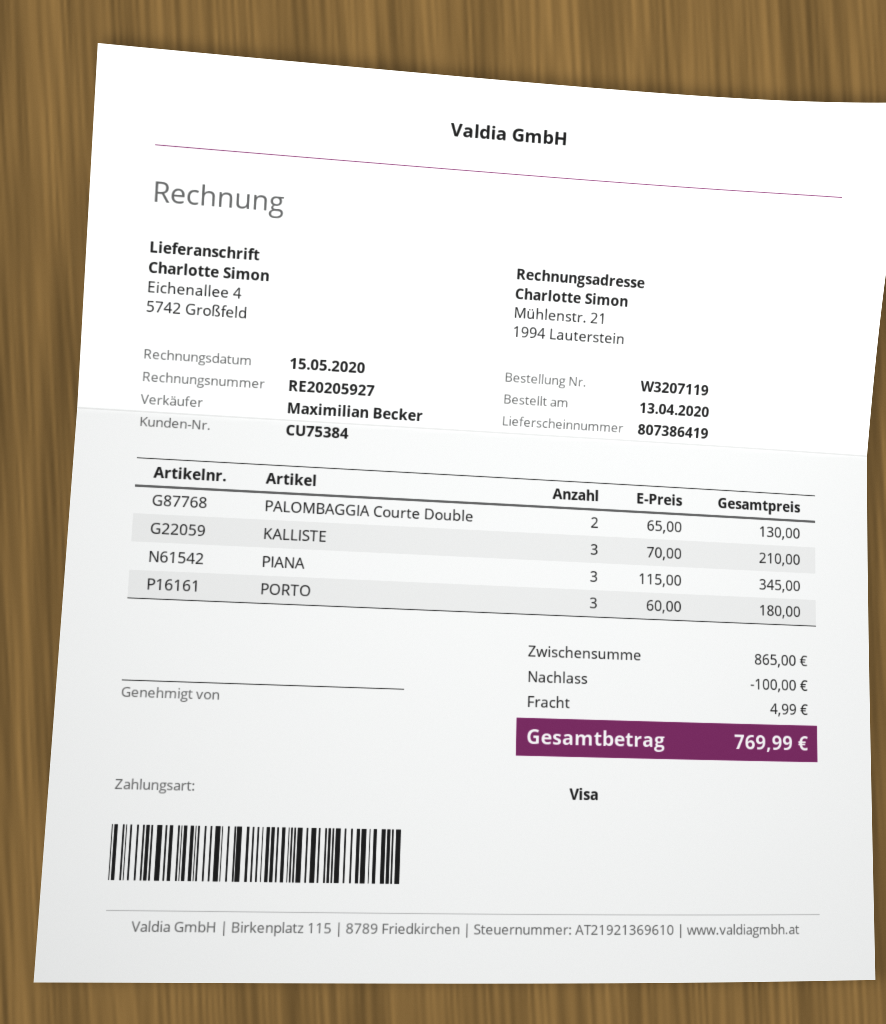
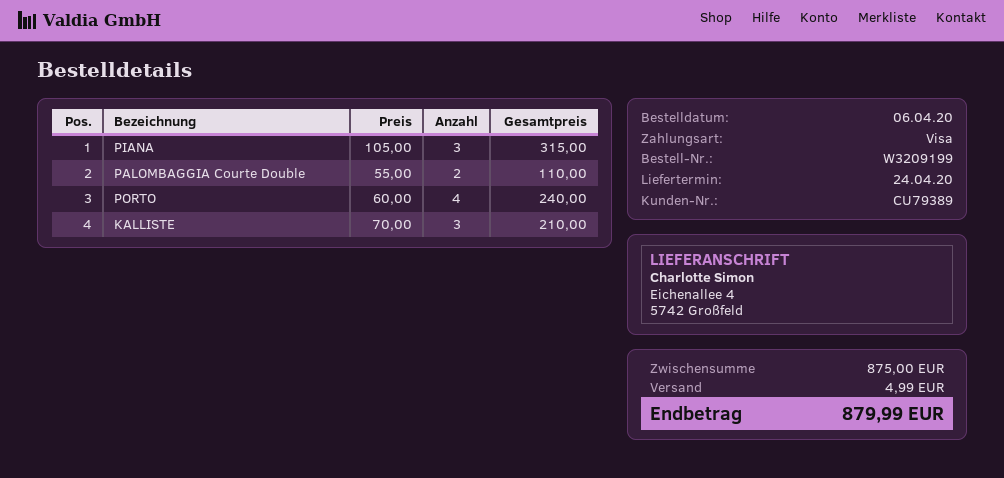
order number: W3207119 -> W3209199
order date: 2020-04-13 -> 2020-04-06
customer number: CU75384 -> CU79389
PALOMBAGGIA Courte Double: 2 x 65.00 = 130.00 -> 2 x 55.00 = 110.00
PIANA: 3 x 115.00 = 345.00 -> 3 x 105.00 = 315.00
PORTO: 3 x 60.00 = 180.00 -> 4 x 60.00 = 240.00
subtotal: 865.00 -> 875.00
discount: 100.00 -> none
total: 769.99 -> 879.99

